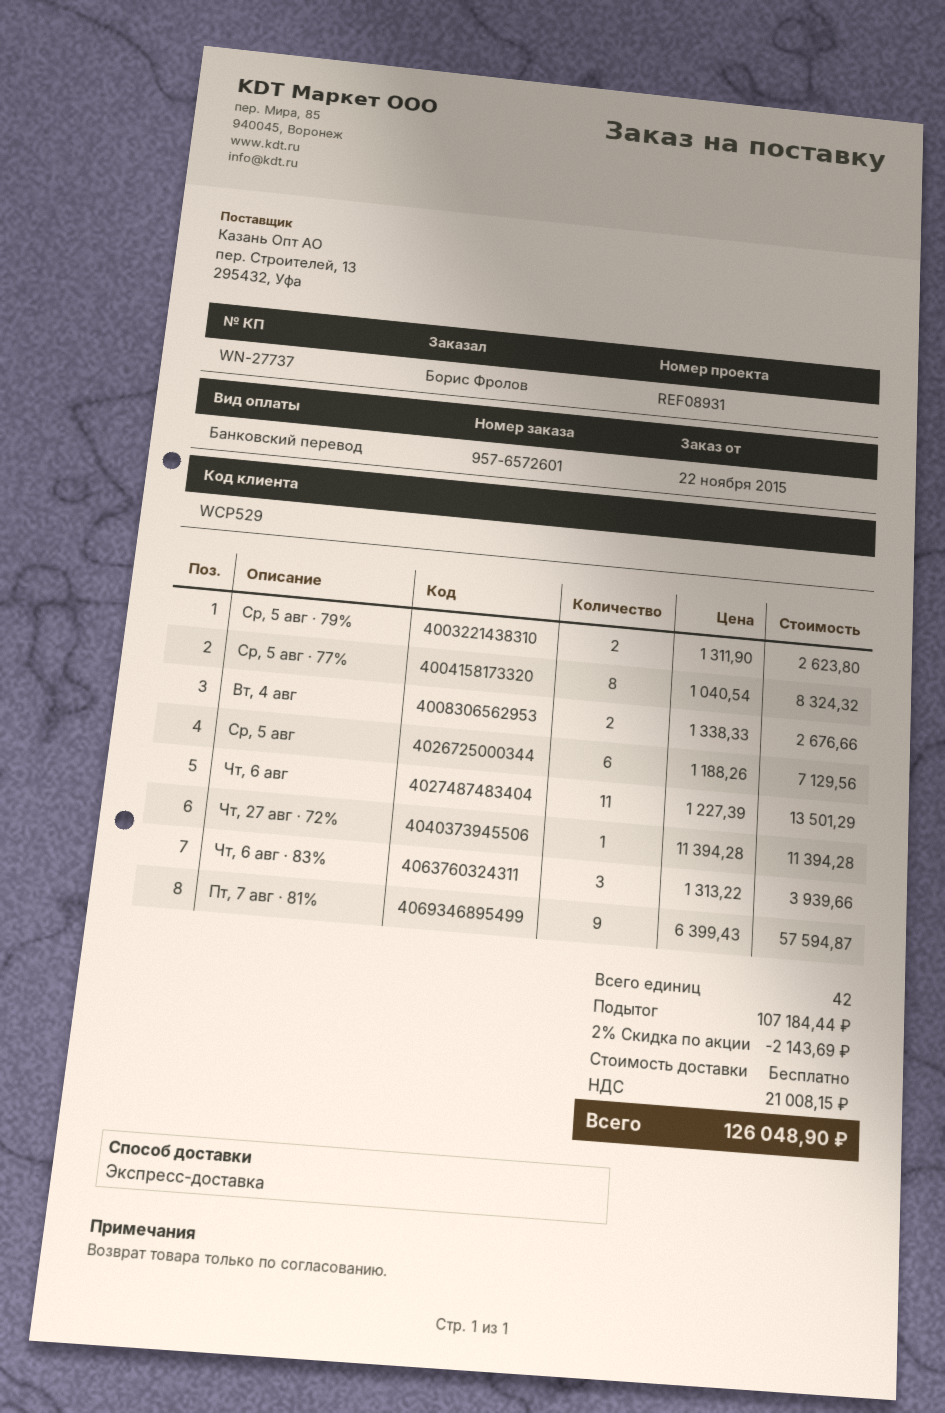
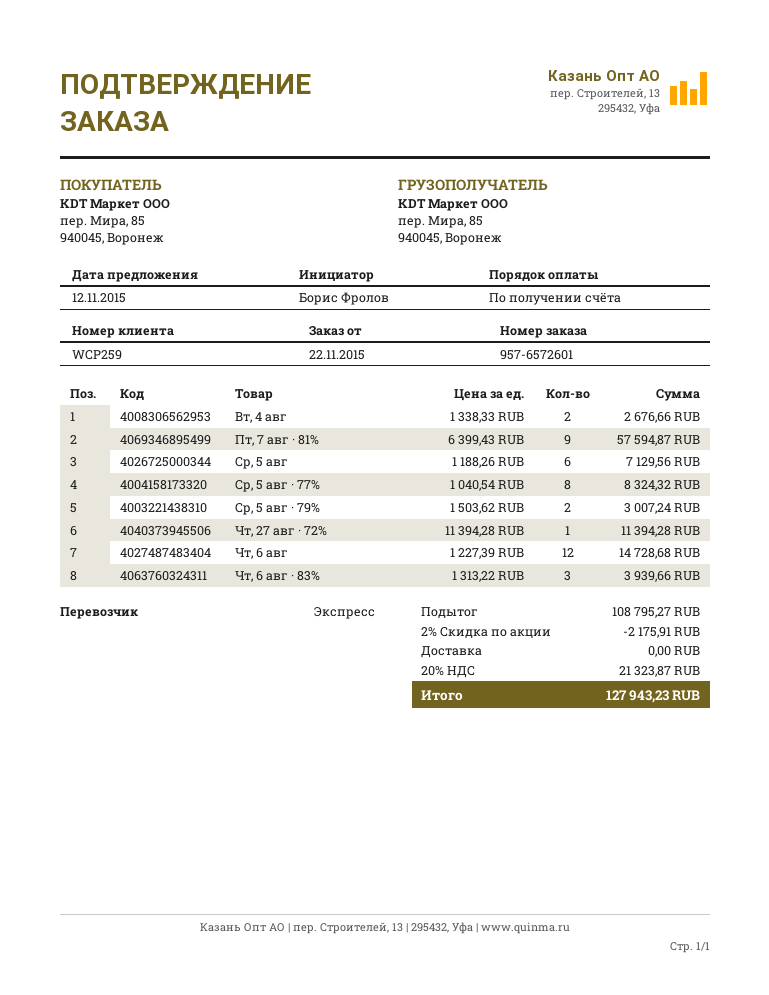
customer number: WCP529 -> WCP259
Ср, 5 авг · 79%: 2 x 1311.90 = 2623.80 -> 2 x 1503.62 = 3007.24
Чт, 6 авг: 11 x 1227.39 = 13501.29 -> 12 x 1227.39 = 14728.68
subtotal: 107184.44 -> 108795.27
discount: 2% = 2143.69 -> 2% = 2175.91
tax: 21008.15 -> 21323.87
total: 126048.90 -> 127943.23

